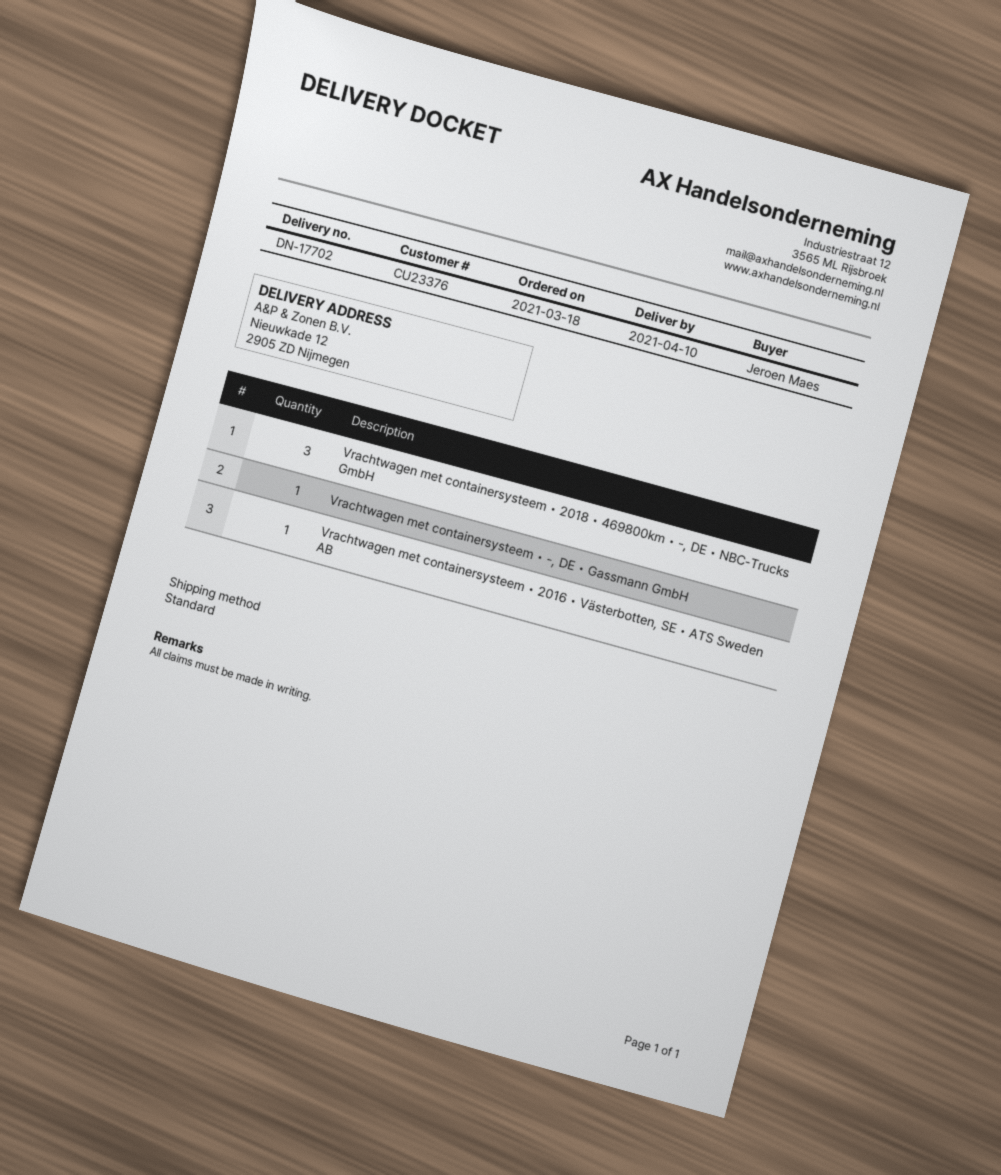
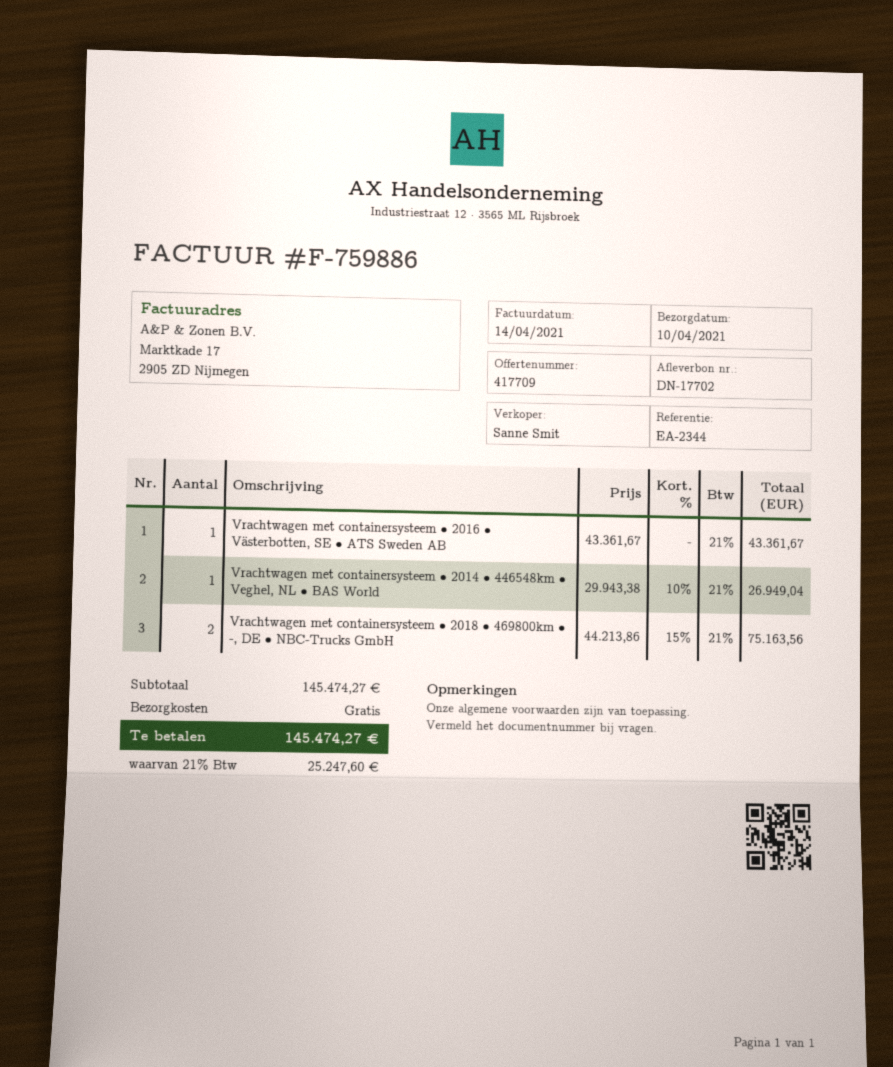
Vrachtwagen met containersysteem • 2018 • 469800km • -, DE • NBC-Trucks GmbH: 3 -> 2
Vrachtwagen met containersysteem • -, DE • Gassmann GmbH: 1 -> none
Vrachtwagen met containersysteem • 2014 • 446548km • Veghel, NL • BAS World: none -> 1

